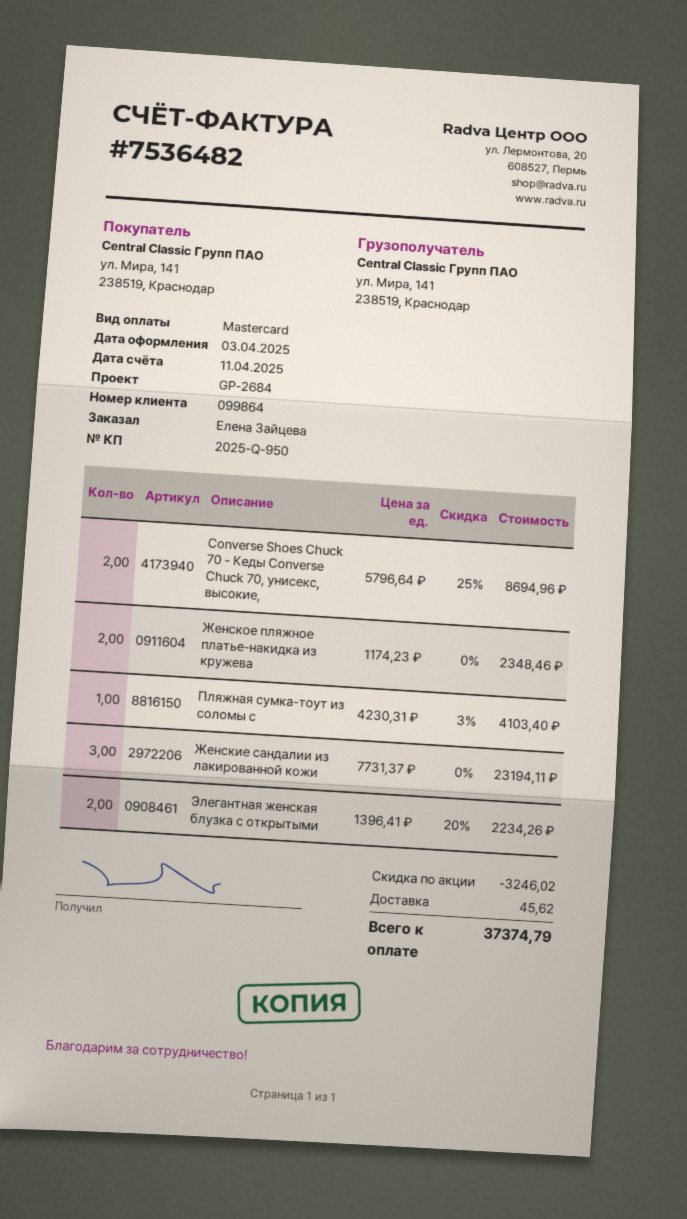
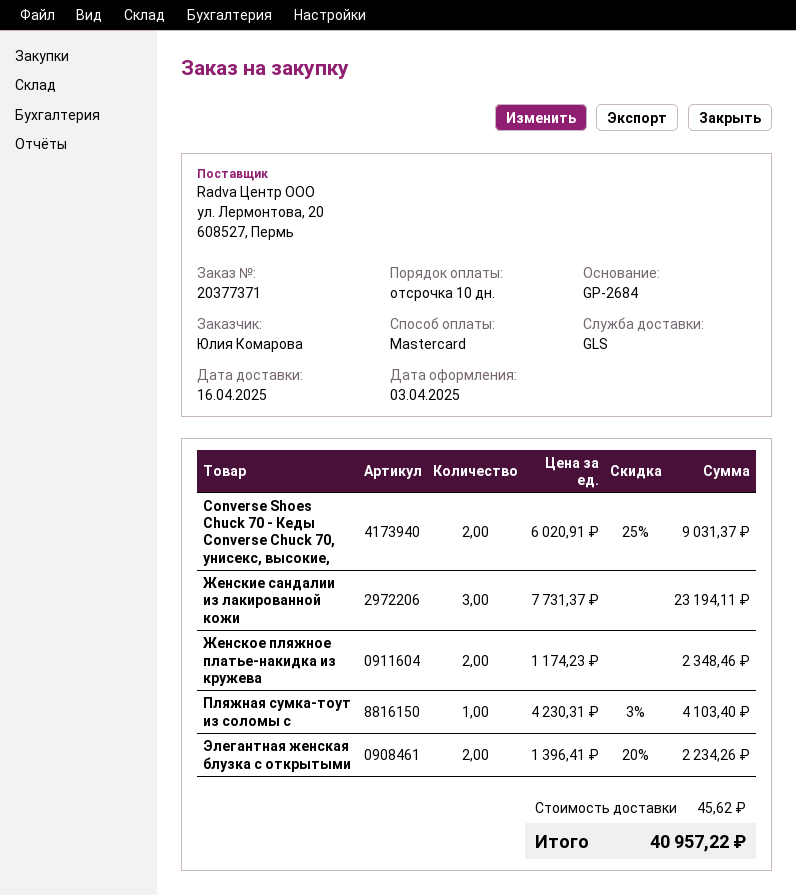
ordered by: Елена Зайцева -> Юлия Комарова
Converse Shoes Chuck 70 - Кеды Converse Chuck 70, унисекс, высокие,: 2 x 5796.64 - 25% = 8694.96 -> 2 x 6020.91 - 25% = 9031.37
discount: 3246.02 -> none
total: 37374.79 -> 40957.22

